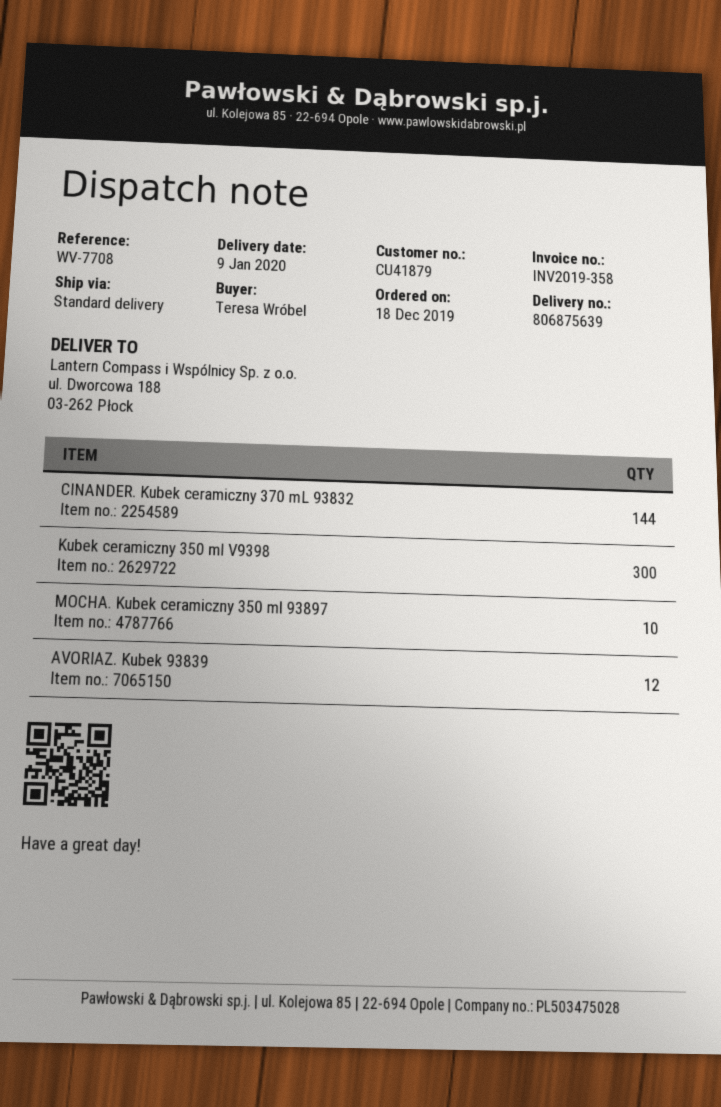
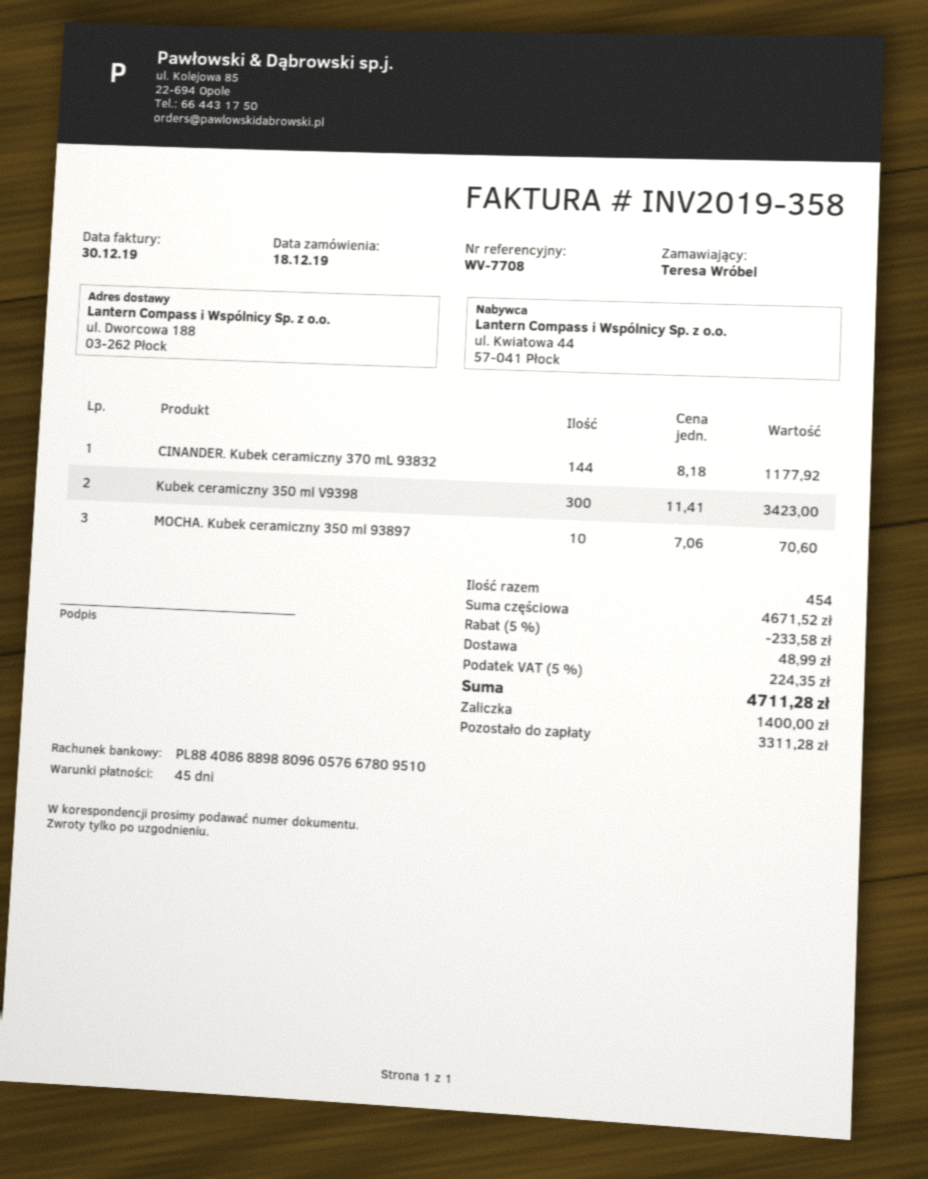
AVORIAZ. Kubek 93839: 12 -> none

